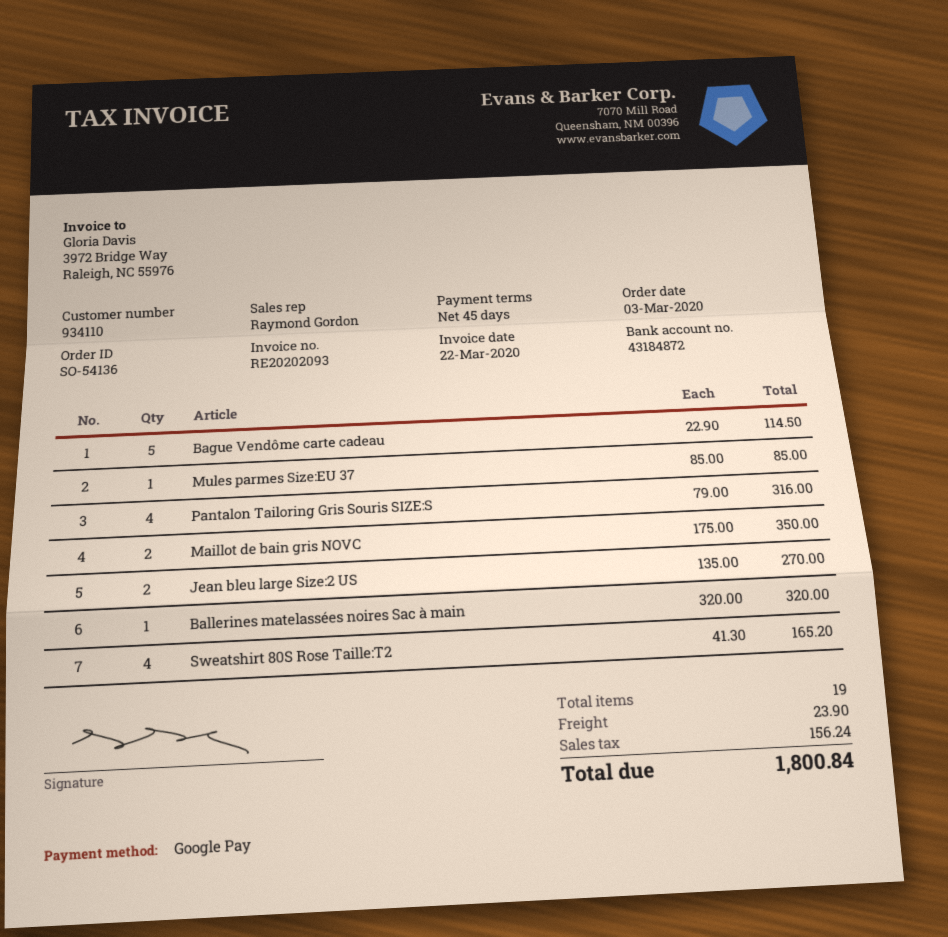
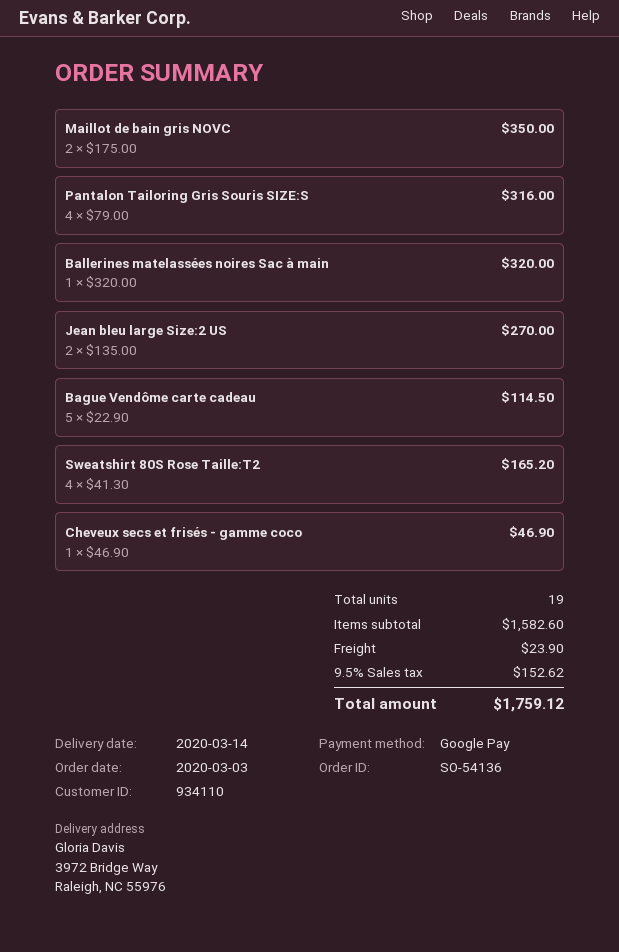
Mules parmes Size:EU 37: 1 x 85.00 = 85.00 -> none
Cheveux secs et frisés - gamme coco: none -> 1 x 46.90 = 46.90
tax: 156.24 -> 152.62
total: 1800.84 -> 1759.12

